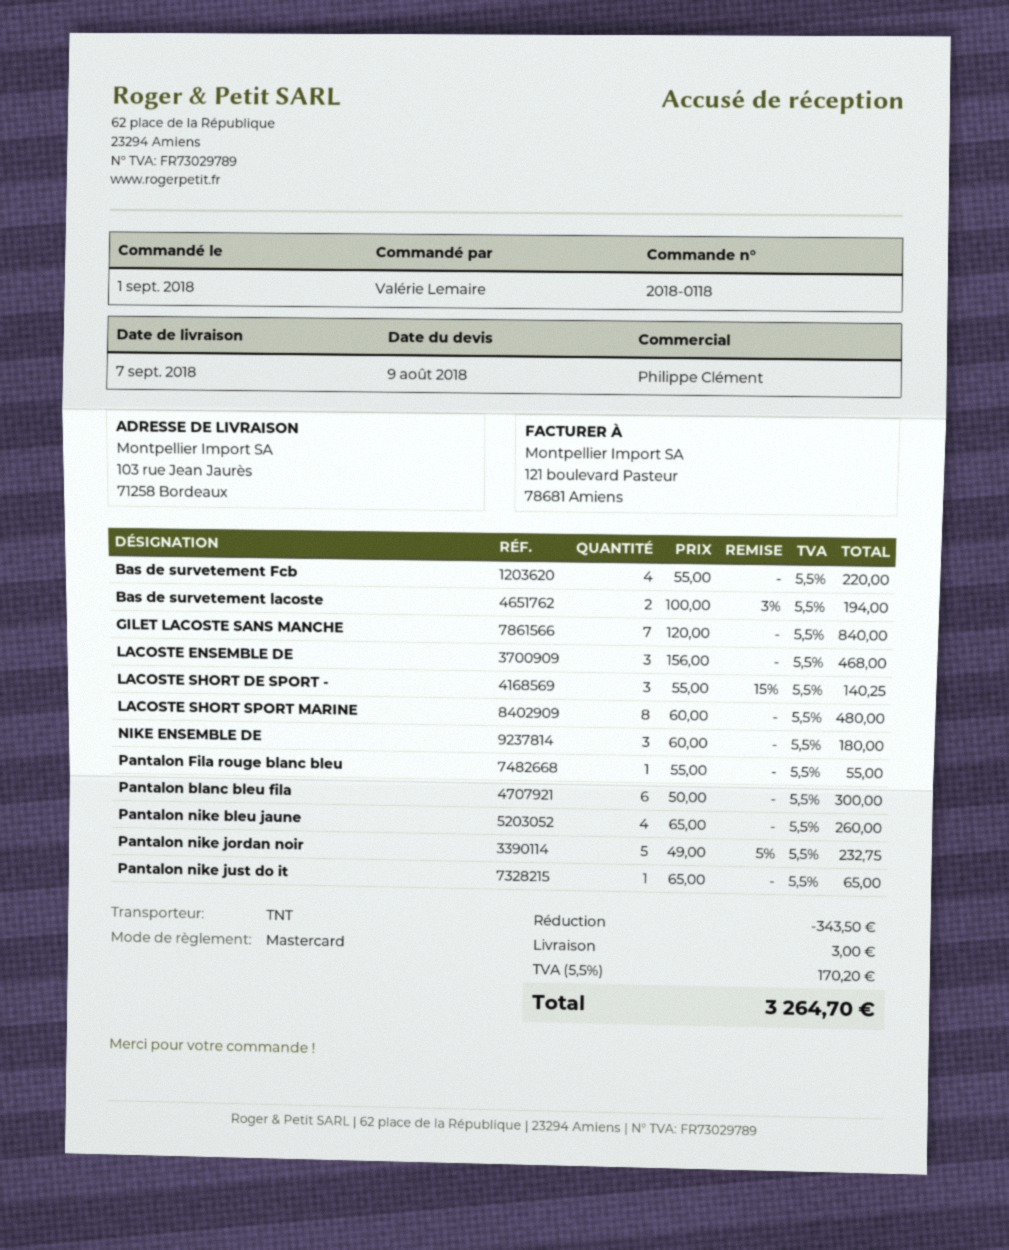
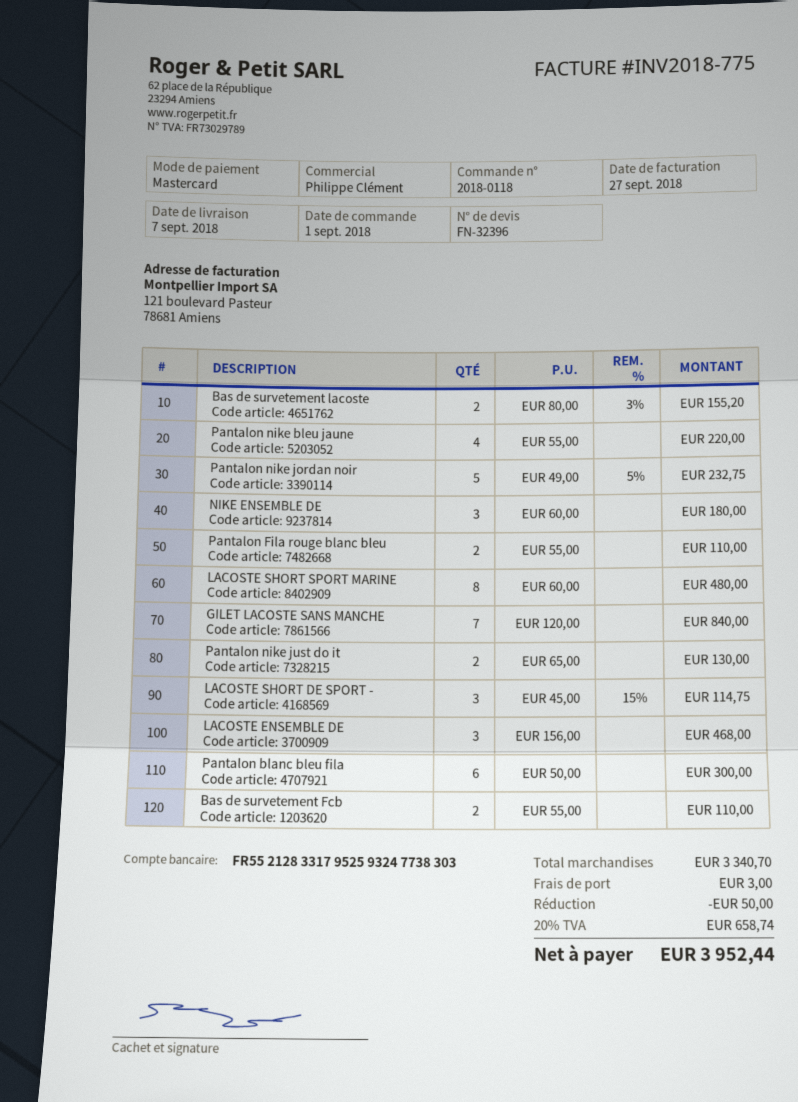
Bas de survetement Fcb: 4 x 55.00 = 220.00 -> 2 x 55.00 = 110.00
Bas de survetement lacoste: 2 x 100.00 - 3% = 194.00 -> 2 x 80.00 - 3% = 155.20
LACOSTE SHORT DE SPORT -: 3 x 55.00 - 15% = 140.25 -> 3 x 45.00 - 15% = 114.75
Pantalon Fila rouge blanc bleu: 1 x 55.00 = 55.00 -> 2 x 55.00 = 110.00
Pantalon nike bleu jaune: 4 x 65.00 = 260.00 -> 4 x 55.00 = 220.00
Pantalon nike just do it: 1 x 65.00 = 65.00 -> 2 x 65.00 = 130.00
discount: 343.50 -> 50.00
tax: 5.5% = 170.20 -> 20% = 658.74
total: 3264.70 -> 3952.44

